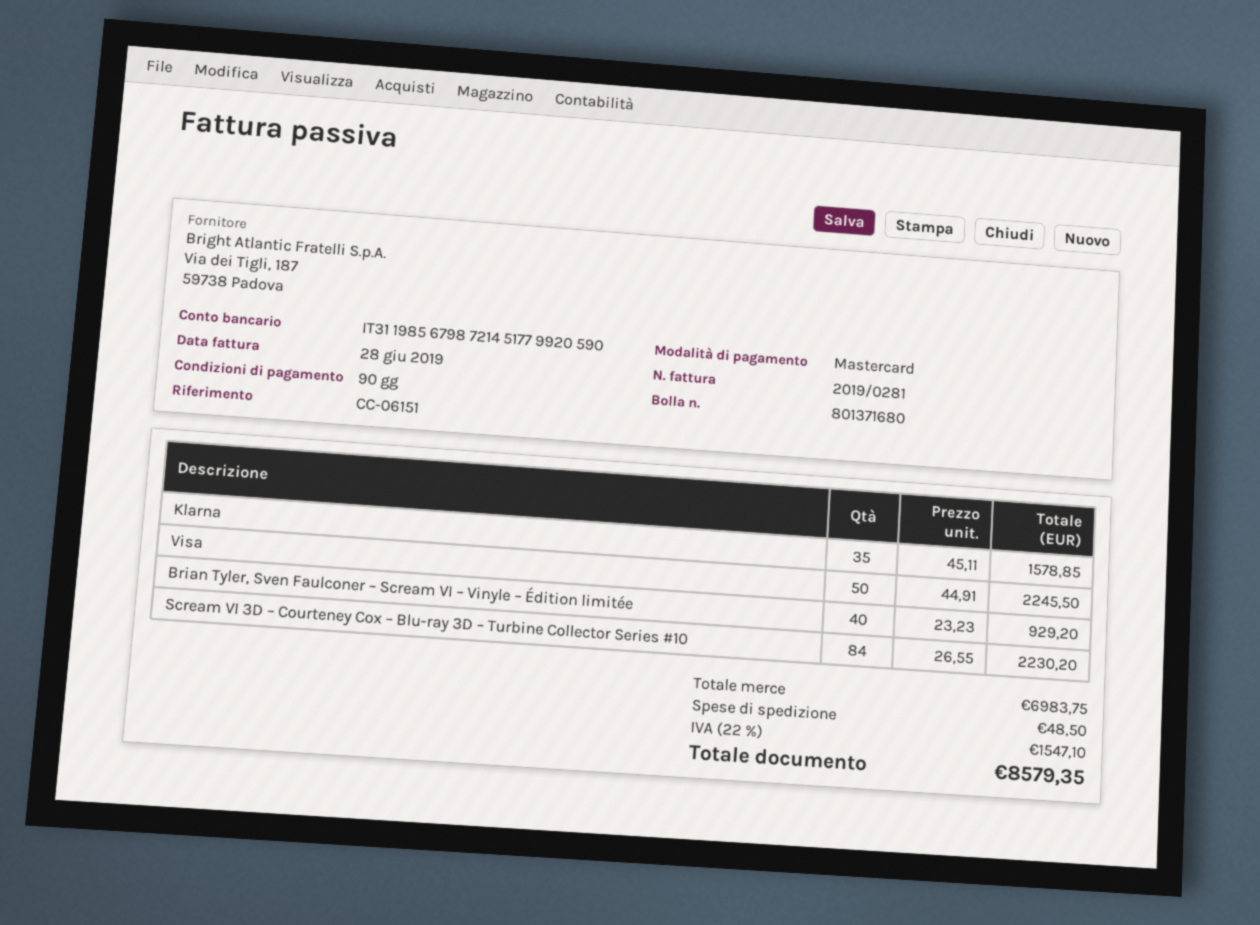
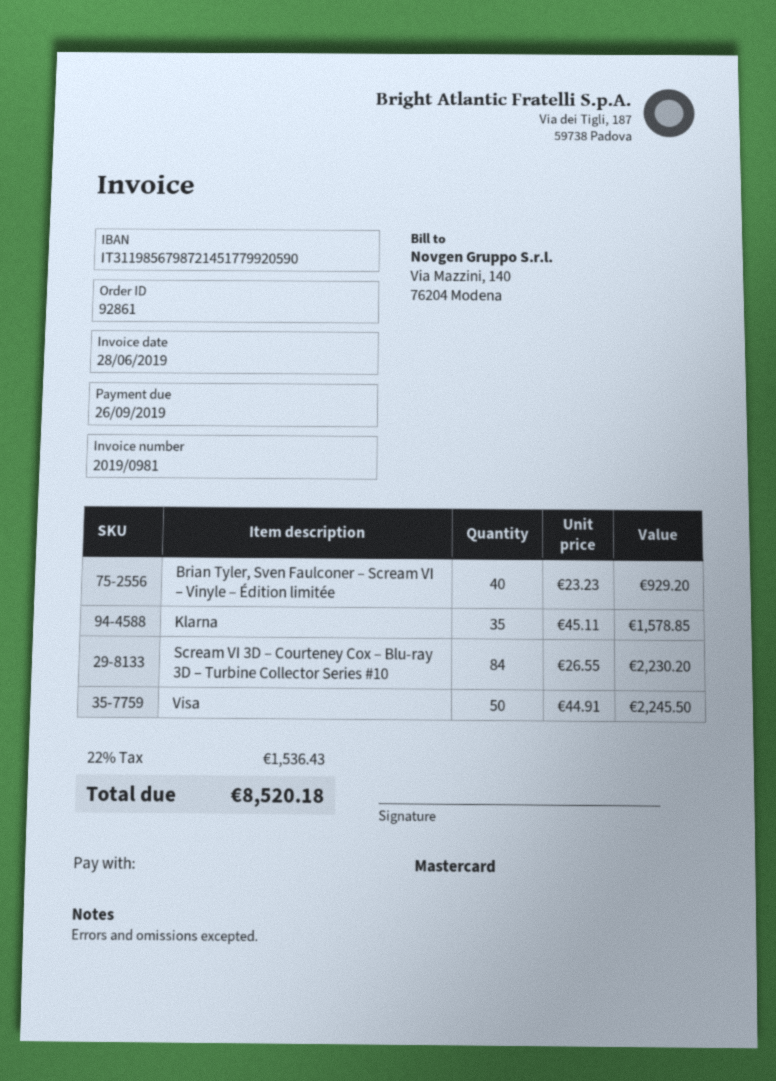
invoice number: 2019/0281 -> 2019/0981
shipping: 48.50 -> none
tax: 22% = 1547.10 -> 22% = 1536.43
total: 8579.35 -> 8520.18

